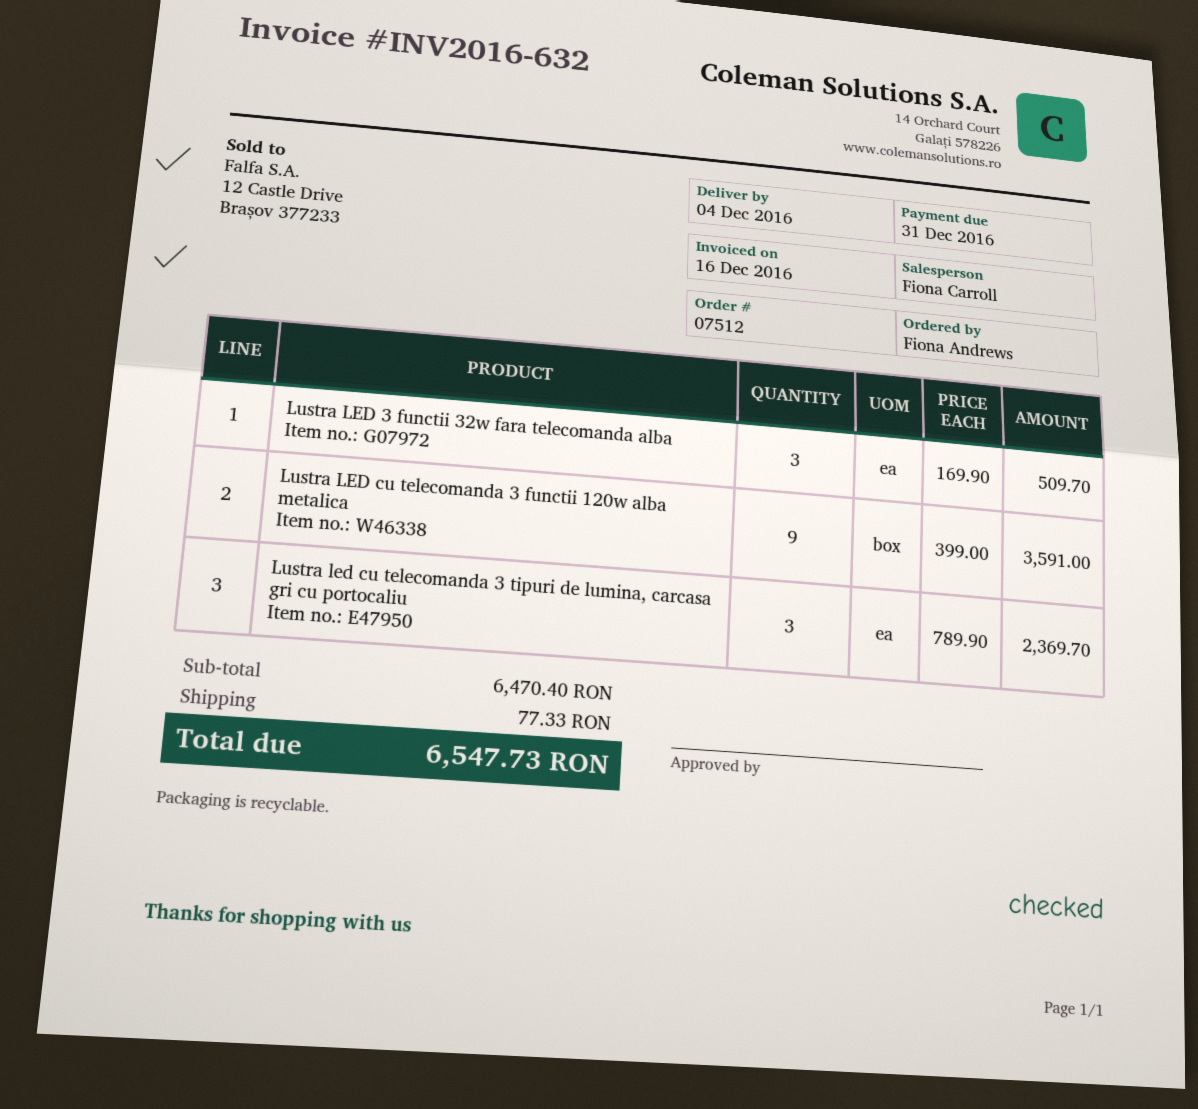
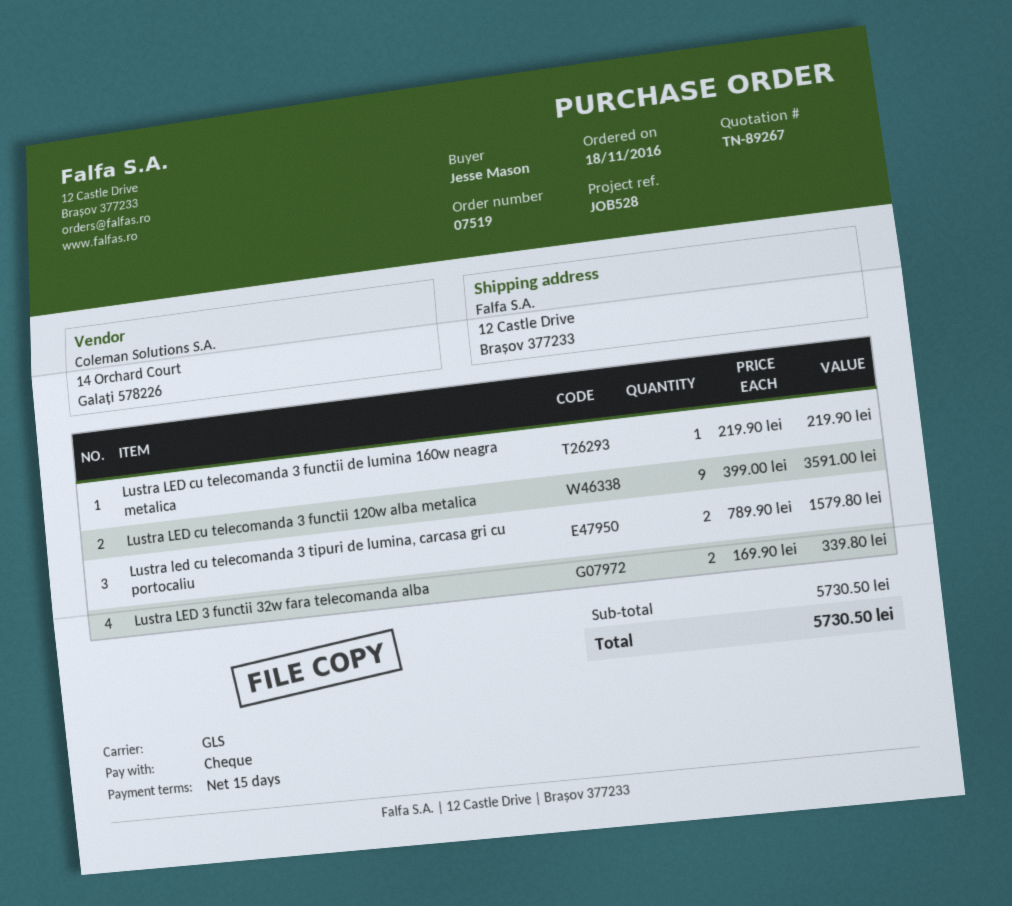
order number: 07512 -> 07519
ordered by: Fiona Andrews -> Jesse Mason
Lustra LED 3 functii 32w fara telecomanda alba: 3 x 169.90 = 509.70 -> 2 x 169.90 = 339.80
Lustra led cu telecomanda 3 tipuri de lumina, carcasa gri cu portocaliu: 3 x 789.90 = 2369.70 -> 2 x 789.90 = 1579.80
Lustra LED cu telecomanda 3 functii de lumina 160w neagra metalica: none -> 1 x 219.90 = 219.90
subtotal: 6470.40 -> 5730.50
shipping: 77.33 -> none
total: 6547.73 -> 5730.50

